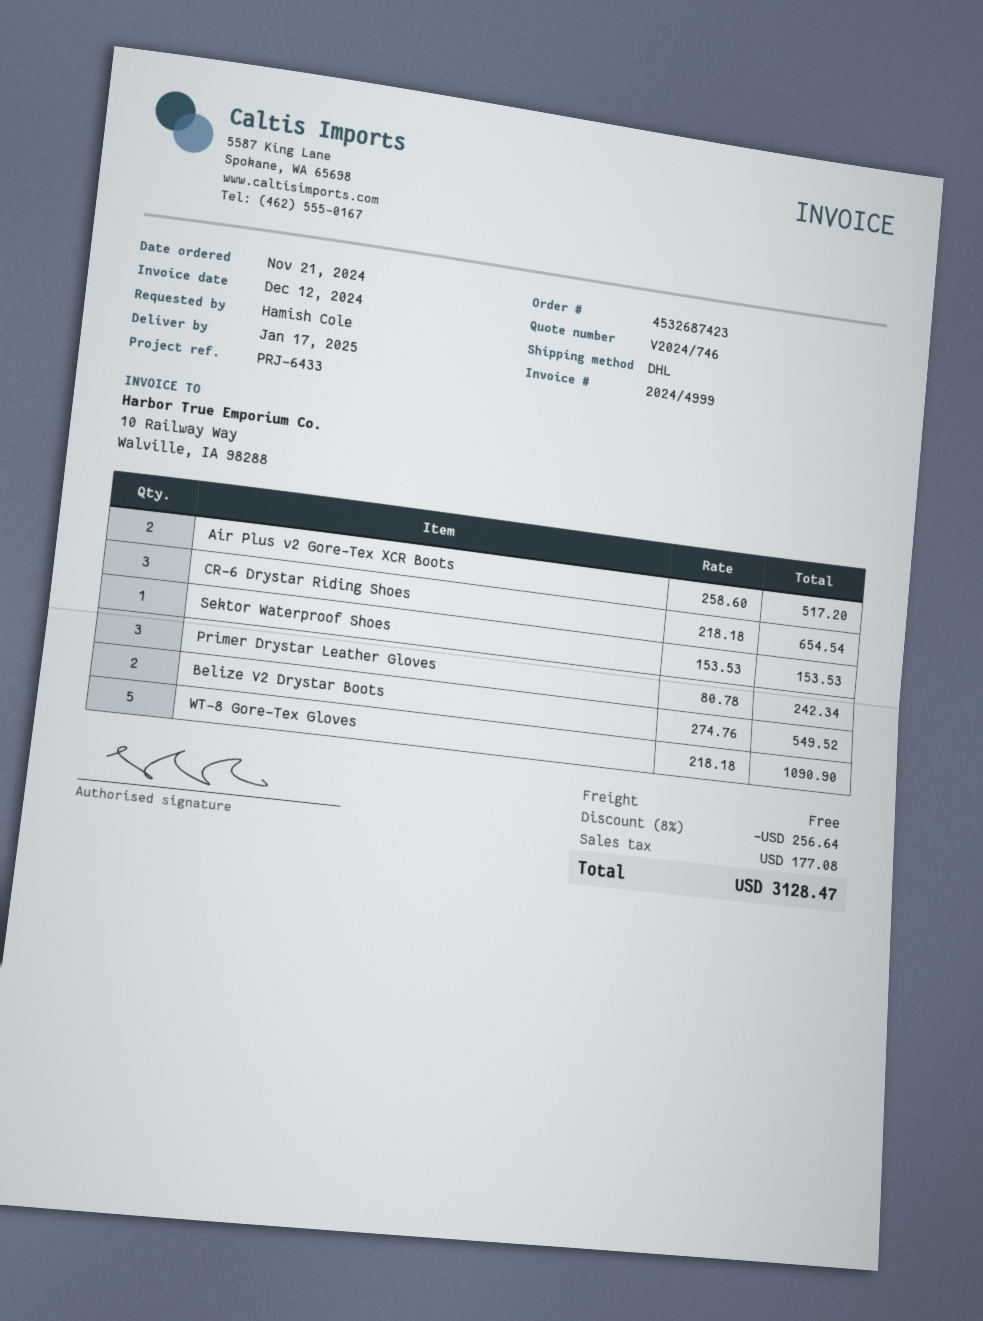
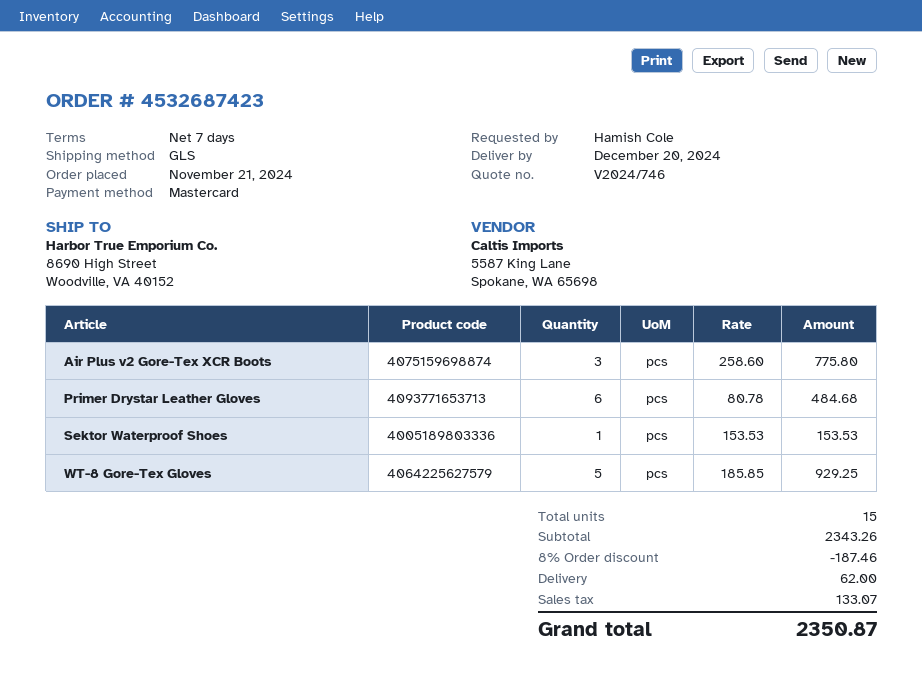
delivery date: 2025-01-17 -> 2024-12-20
shipping method: DHL -> GLS
Air Plus v2 Gore-Tex XCR Boots: 2 x 258.60 = 517.20 -> 3 x 258.60 = 775.80
CR-6 Drystar Riding Shoes: 3 x 218.18 = 654.54 -> none
Primer Drystar Leather Gloves: 3 x 80.78 = 242.34 -> 6 x 80.78 = 484.68
Belize V2 Drystar Boots: 2 x 274.76 = 549.52 -> none
WT-8 Gore-Tex Gloves: 5 x 218.18 = 1090.90 -> 5 x 185.85 = 929.25
discount: 8% = 256.64 -> 8% = 187.46
shipping: 0.00 -> 62.00
tax: 177.08 -> 133.07
total: 3128.47 -> 2350.87

